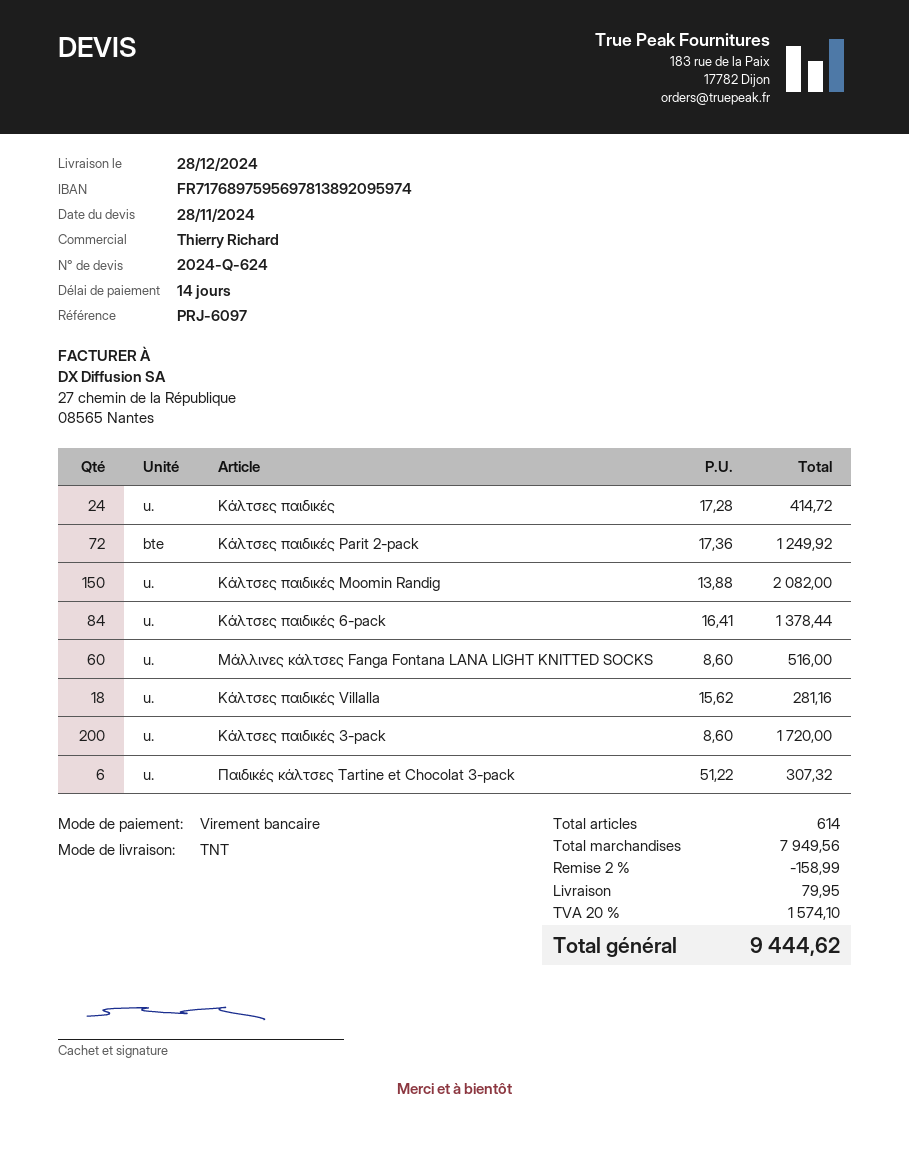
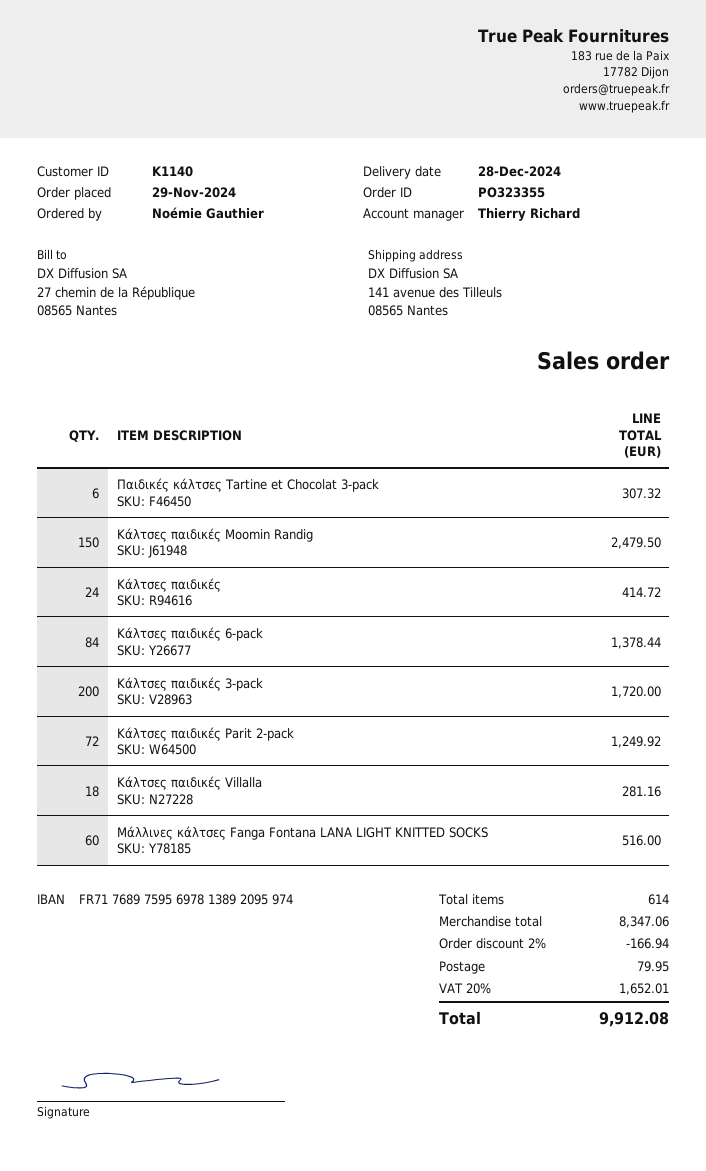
Κάλτσες παιδικές Moomin Randig: 150 for 2082.00 -> 150 for 2479.50
subtotal: 7949.56 -> 8347.06
discount: 2% = 158.99 -> 2% = 166.94
tax: 20% = 1574.10 -> 20% = 1652.01
total: 9444.62 -> 9912.08

